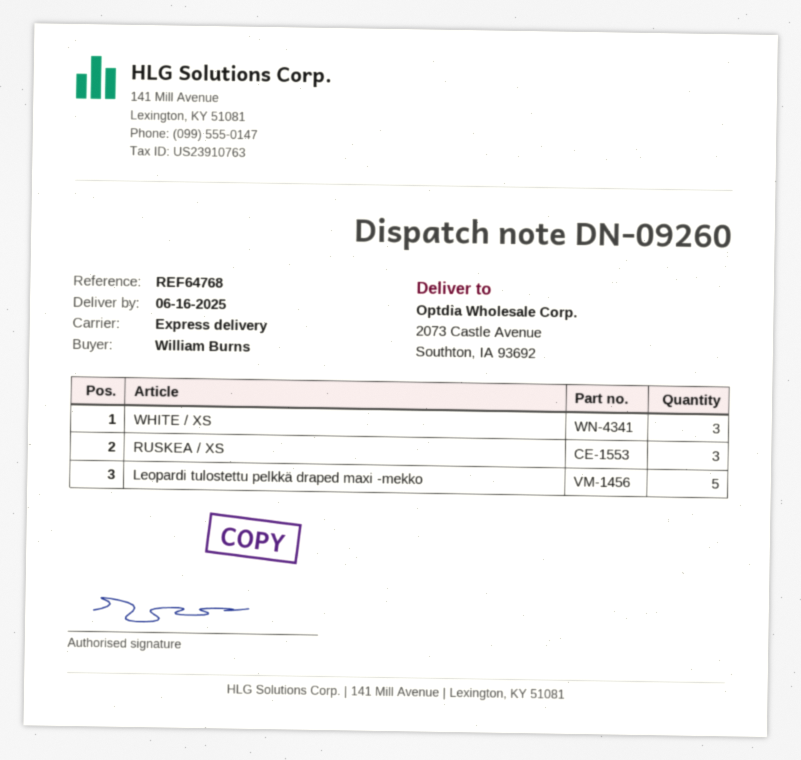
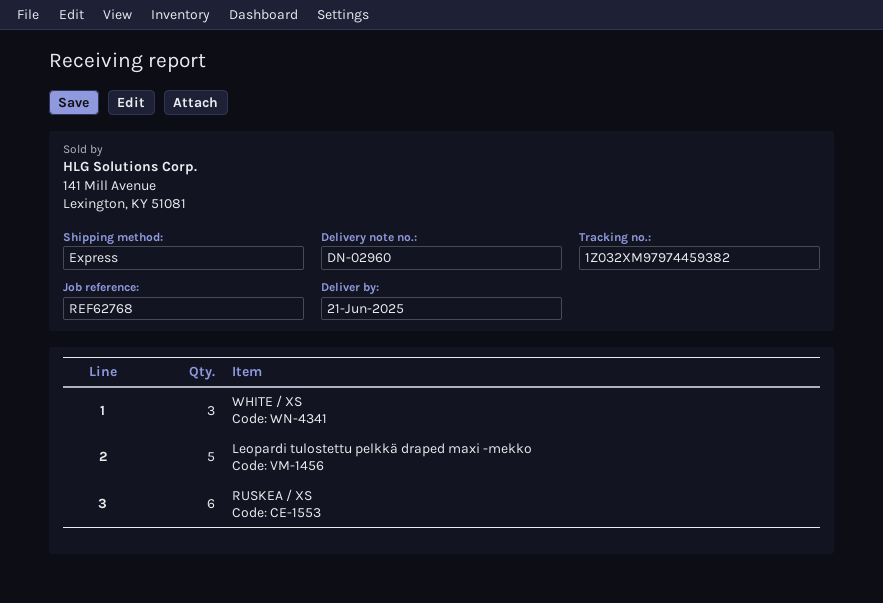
delivery note number: DN-09260 -> DN-02960
delivery date: 2025-06-16 -> 2025-06-21
reference: REF64768 -> REF62768
RUSKEA / XS: 3 -> 6

